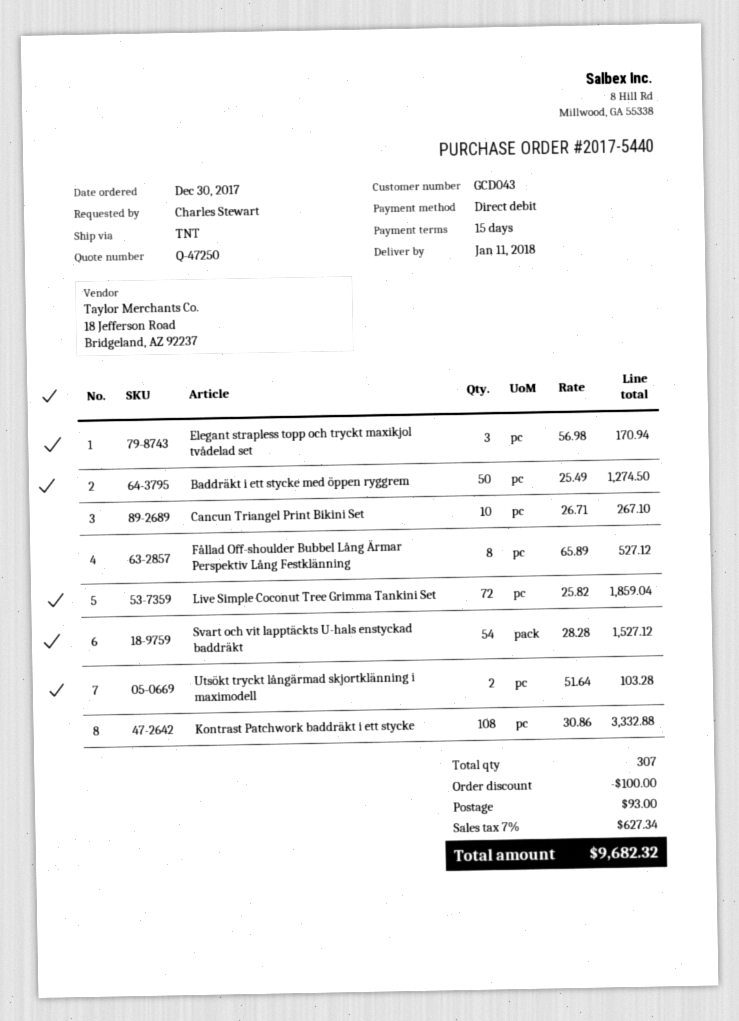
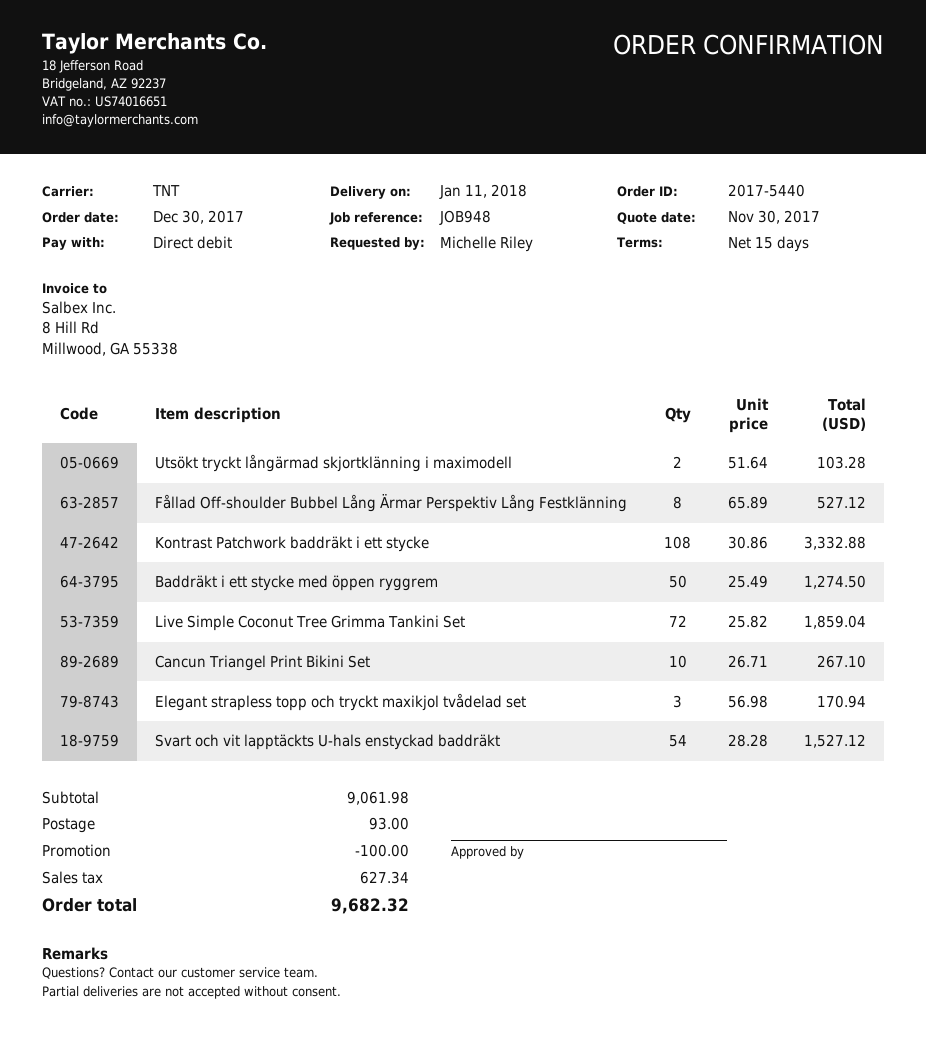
ordered by: Charles Stewart -> Michelle Riley

